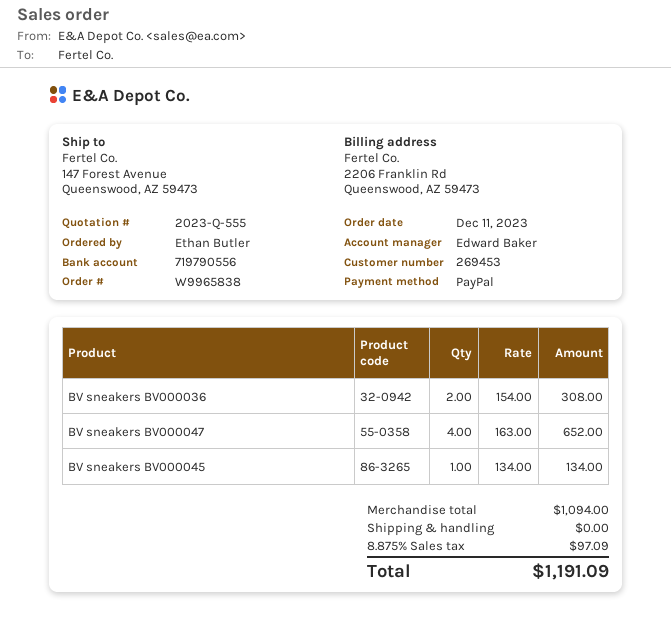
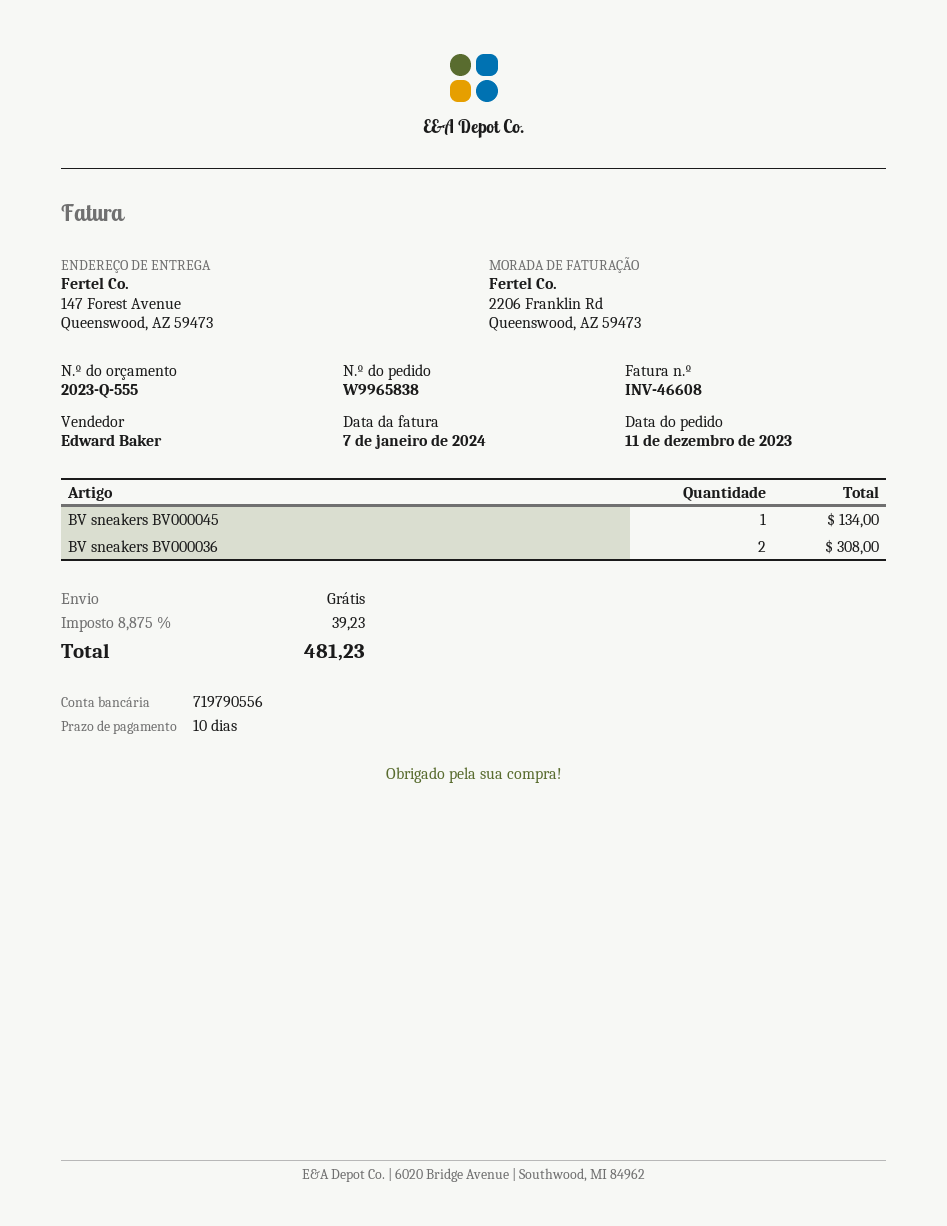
BV sneakers BV000047: 4 for 652.00 -> none
tax: 8.875% = 97.09 -> 8.875% = 39.23
total: 1191.09 -> 481.23

